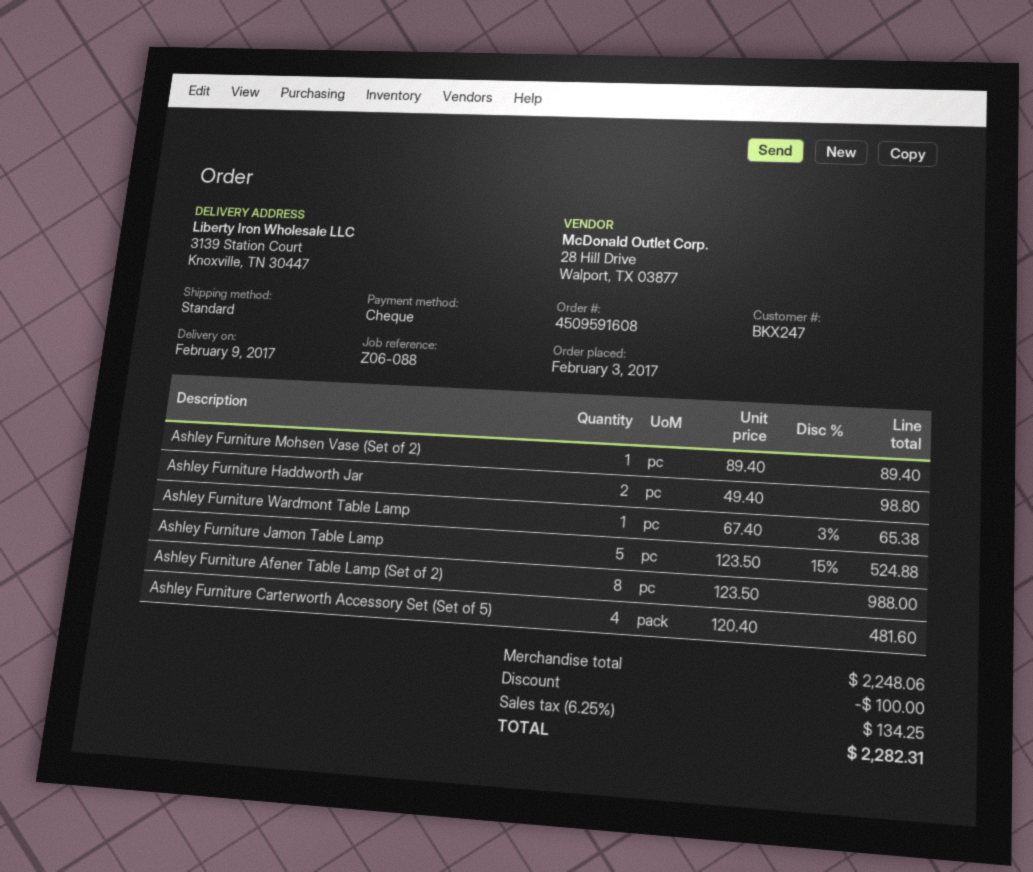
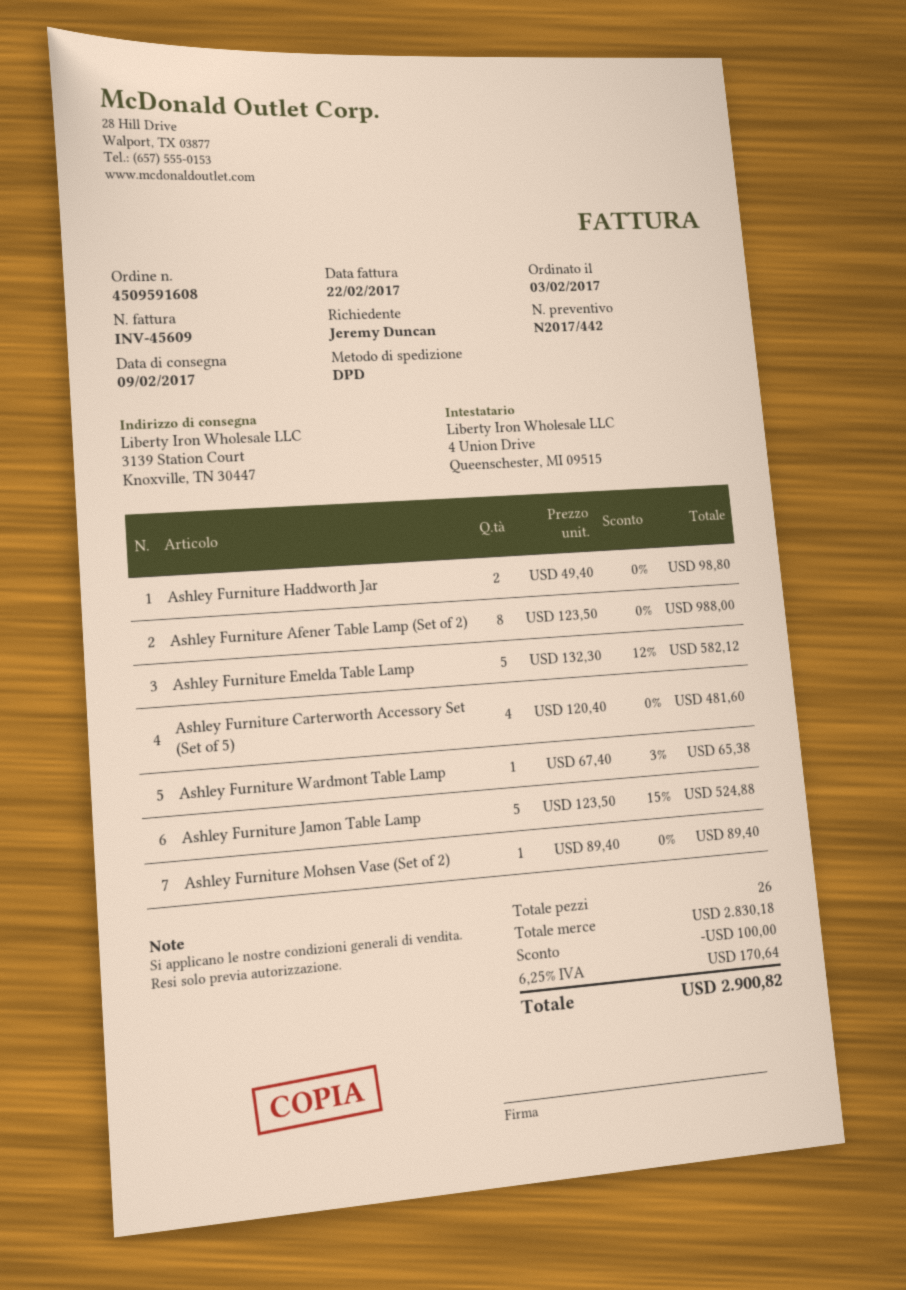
shipping method: standard -> DPD
Ashley Furniture Emelda Table Lamp: none -> 5 x 132.30 - 12% = 582.12
subtotal: 2248.06 -> 2830.18
tax: 6.25% = 134.25 -> 6.25% = 170.64
total: 2282.31 -> 2900.82

